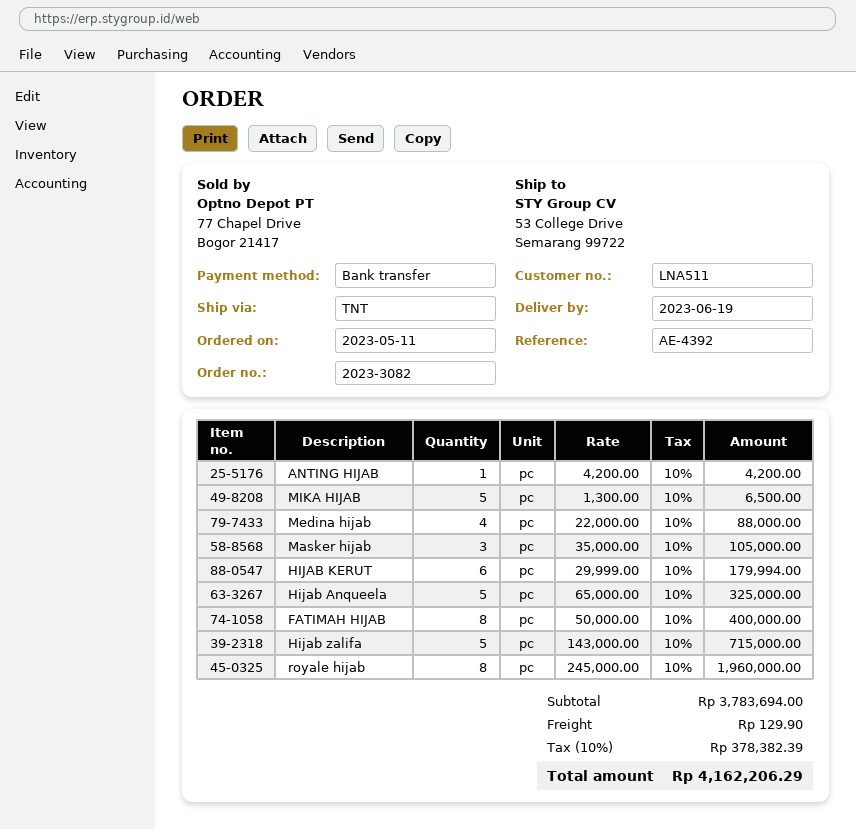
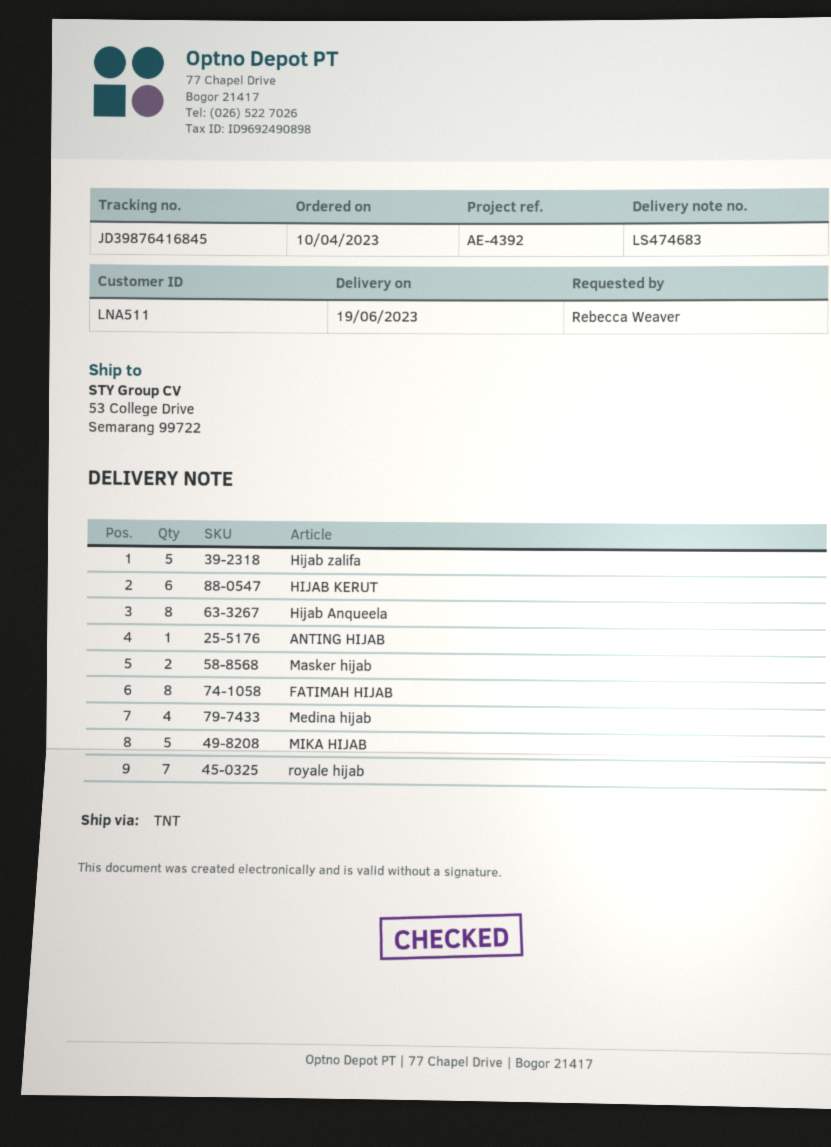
order date: 2023-05-11 -> 2023-04-10
Masker hijab: 3 -> 2
Hijab Anqueela: 5 -> 8
royale hijab: 8 -> 7

